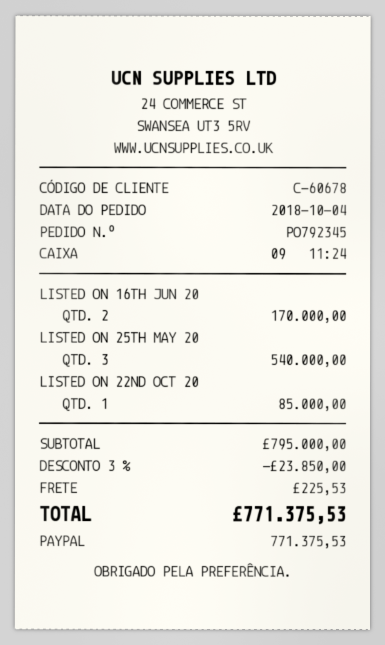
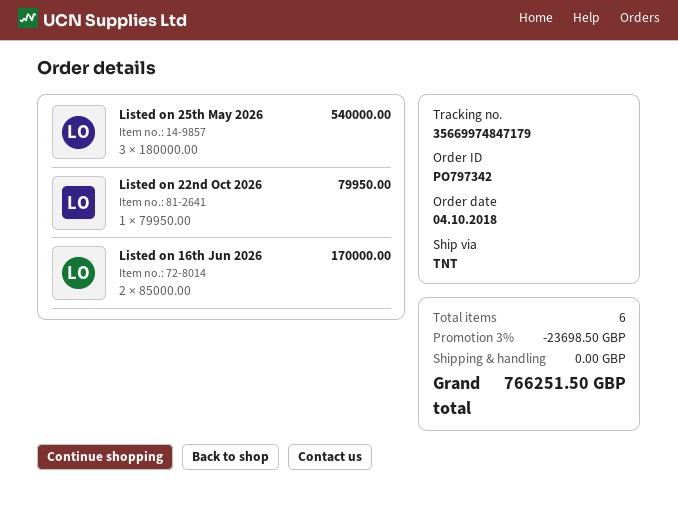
order number: PO792345 -> PO797342
LISTED ON 22ND OCT 20: 1 for 85000.00 -> 1 for 79950.00
discount: 3% = 23850.00 -> 3% = 23698.50
shipping: 225.53 -> 0.00
total: 771375.53 -> 766251.50

